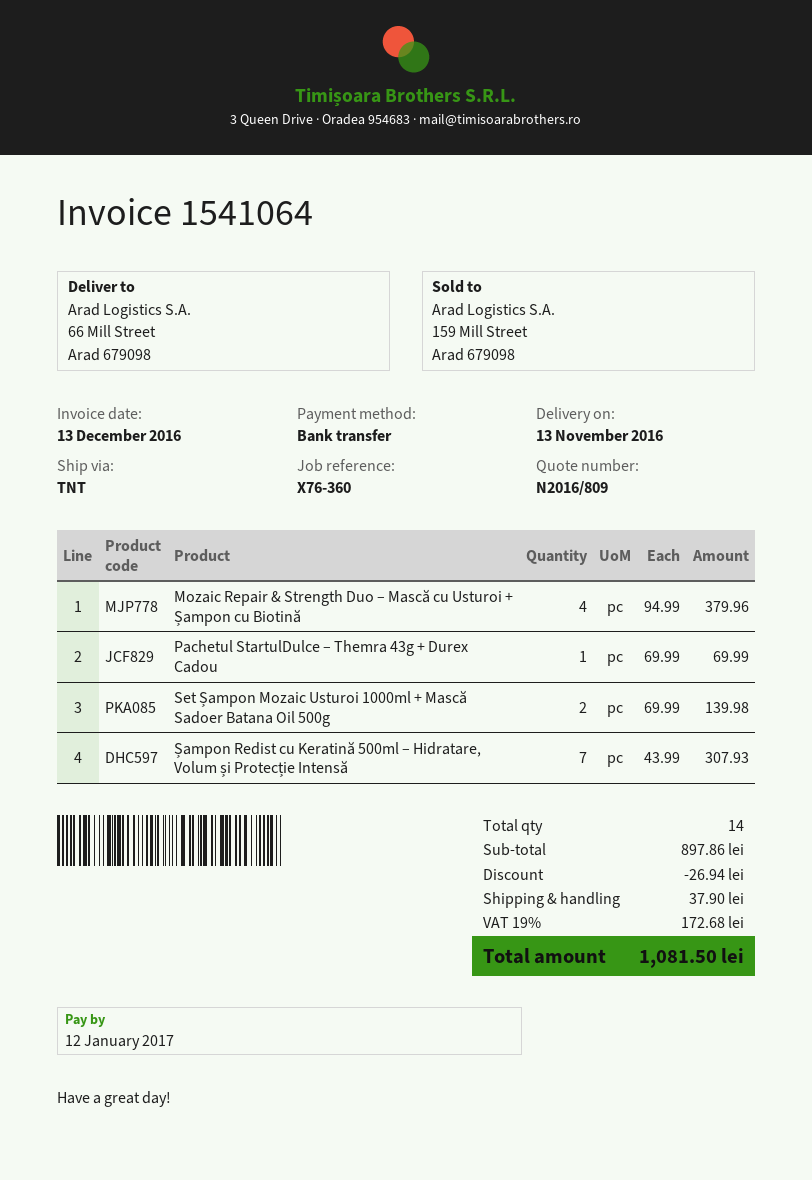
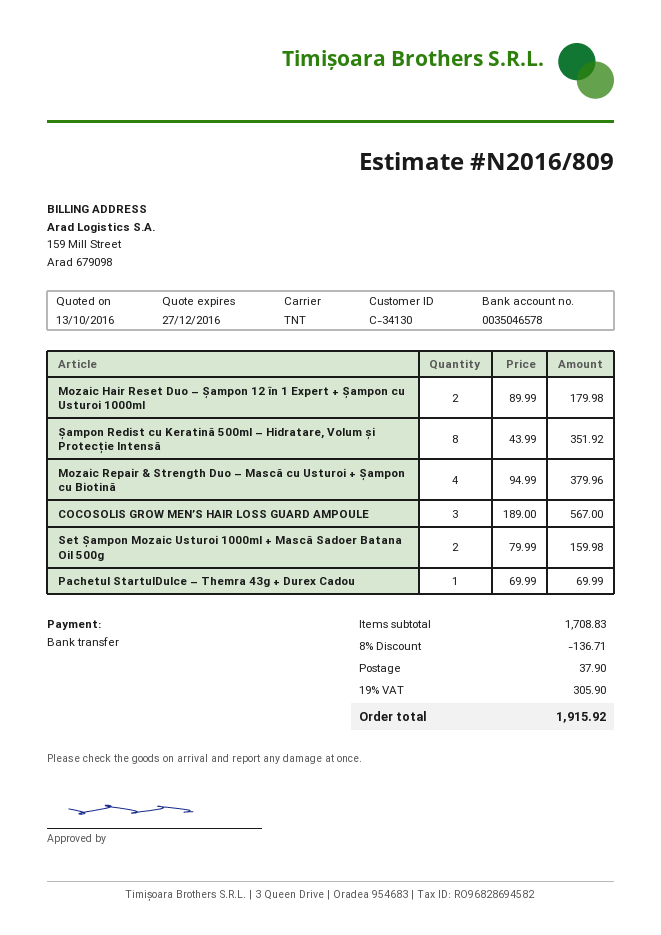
Set Șampon Mozaic Usturoi 1000ml + Mască Sadoer Batana Oil 500g: 2 x 69.99 = 139.98 -> 2 x 79.99 = 159.98
Șampon Redist cu Keratină 500ml – Hidratare, Volum și Protecție Intensă: 7 x 43.99 = 307.93 -> 8 x 43.99 = 351.92
Mozaic Hair Reset Duo – Șampon 12 în 1 Expert + Șampon cu Usturoi 1000ml: none -> 2 x 89.99 = 179.98
COCOSOLIS GROW MEN’S HAIR LOSS GUARD AMPOULE: none -> 3 x 189.00 = 567.00
subtotal: 897.86 -> 1708.83
discount: 26.94 -> 136.71
tax: 19% = 172.68 -> 19% = 305.90
total: 1081.50 -> 1915.92

